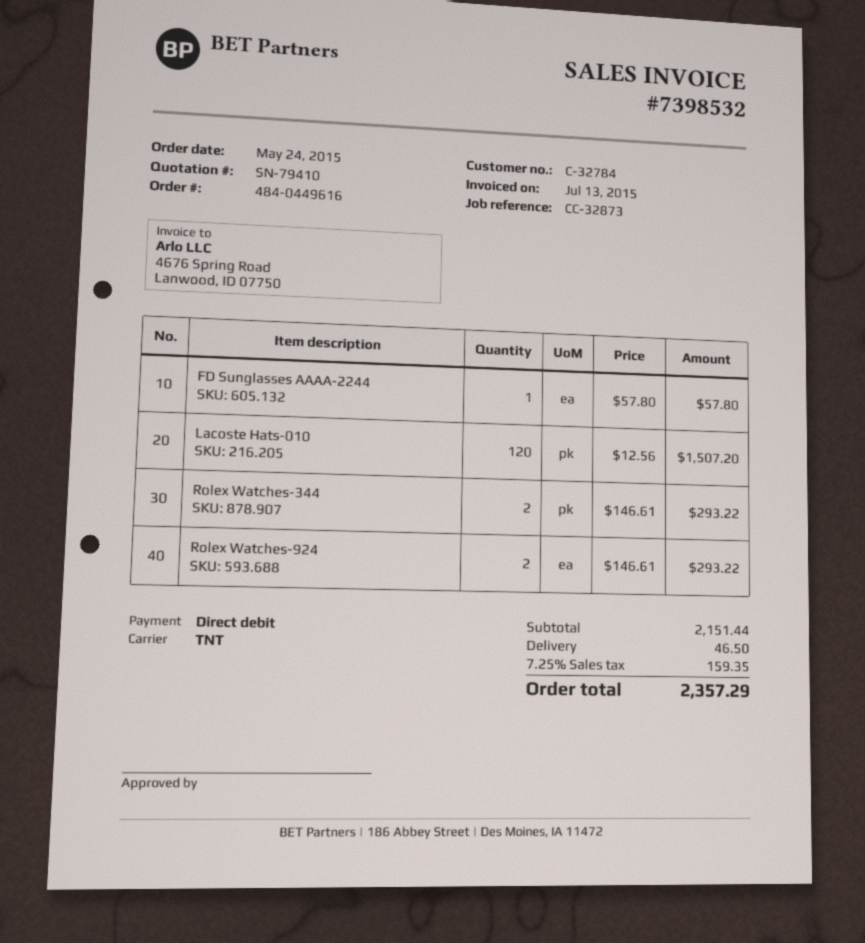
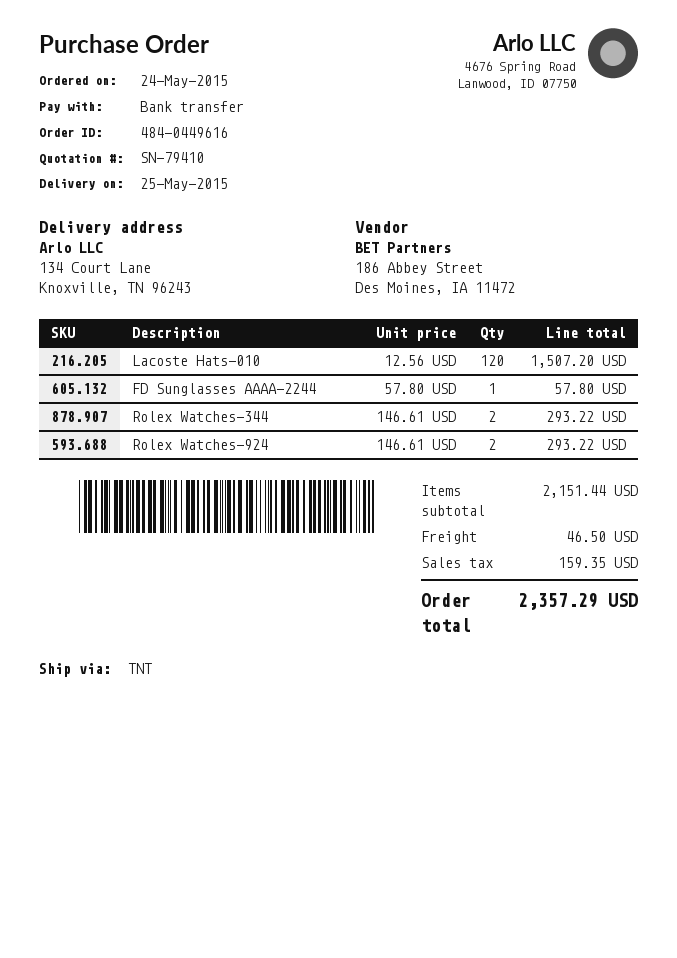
payment method: direct debit -> bank transfer

